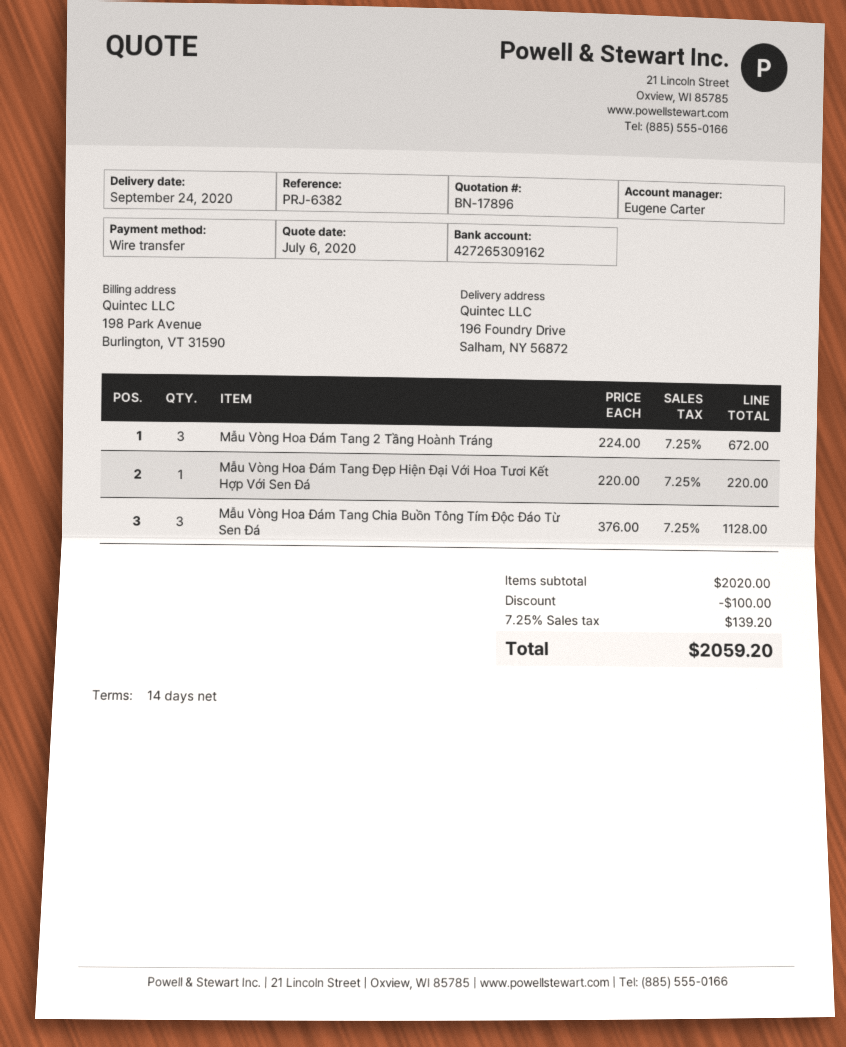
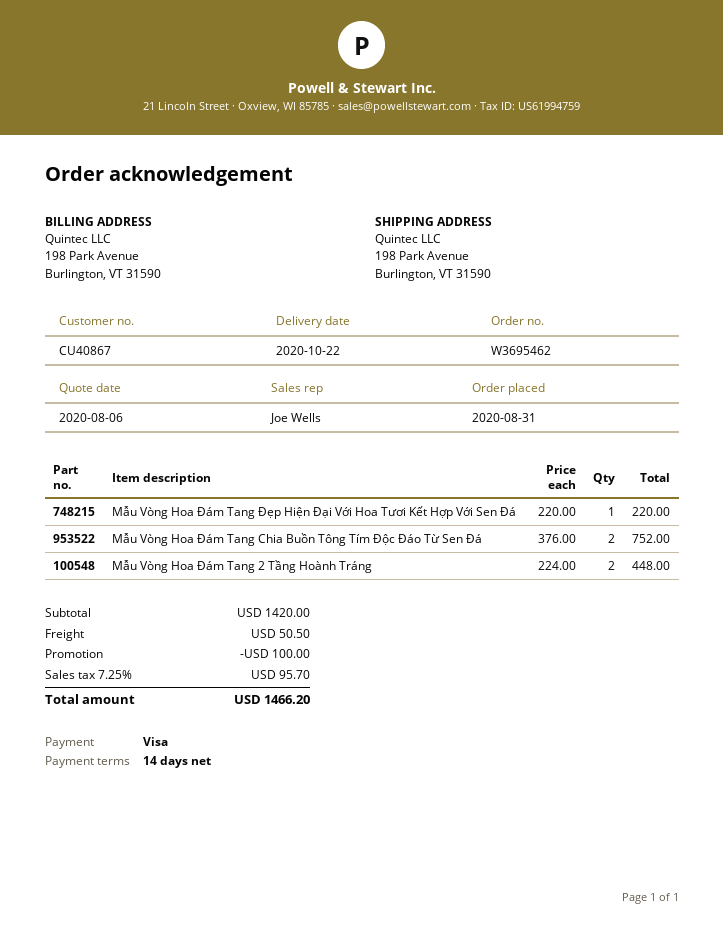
quote date: 2020-07-06 -> 2020-08-06
delivery date: 2020-09-24 -> 2020-10-22
sales rep: Eugene Carter -> Joe Wells
payment method: bank transfer -> Visa
ship to: 196 Foundry Drive, Salham, NY 56872 -> 198 Park Avenue, Burlington, VT 31590
Mẫu Vòng Hoa Đám Tang 2 Tầng Hoành Tráng: 3 x 224.00 = 672.00 -> 2 x 224.00 = 448.00
Mẫu Vòng Hoa Đám Tang Chia Buồn Tông Tím Độc Đáo Từ Sen Đá: 3 x 376.00 = 1128.00 -> 2 x 376.00 = 752.00
subtotal: 2020.00 -> 1420.00
shipping: none -> 50.50
tax: 7.25% = 139.20 -> 7.25% = 95.70
total: 2059.20 -> 1466.20

